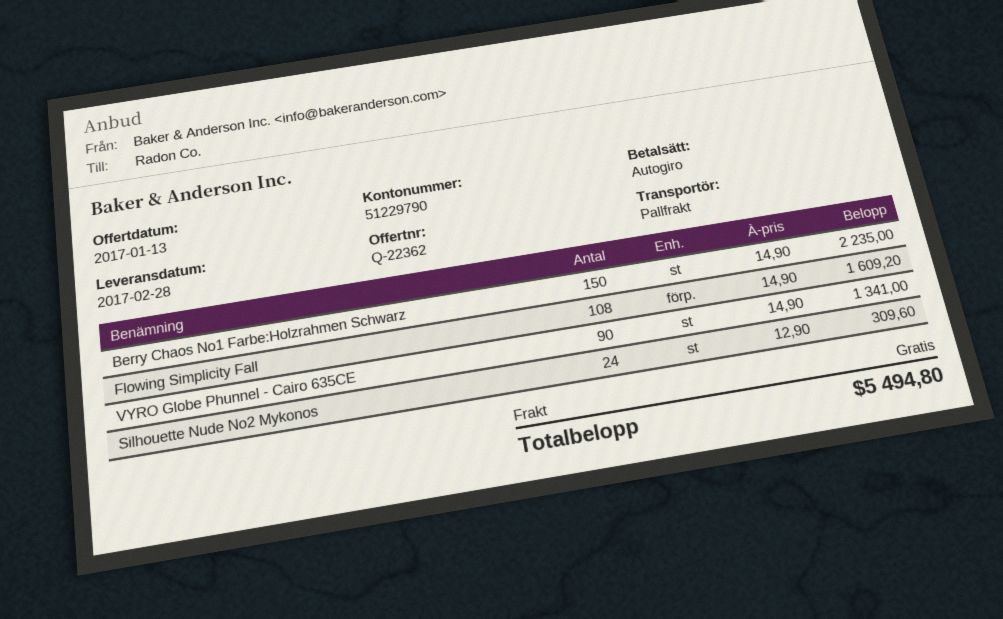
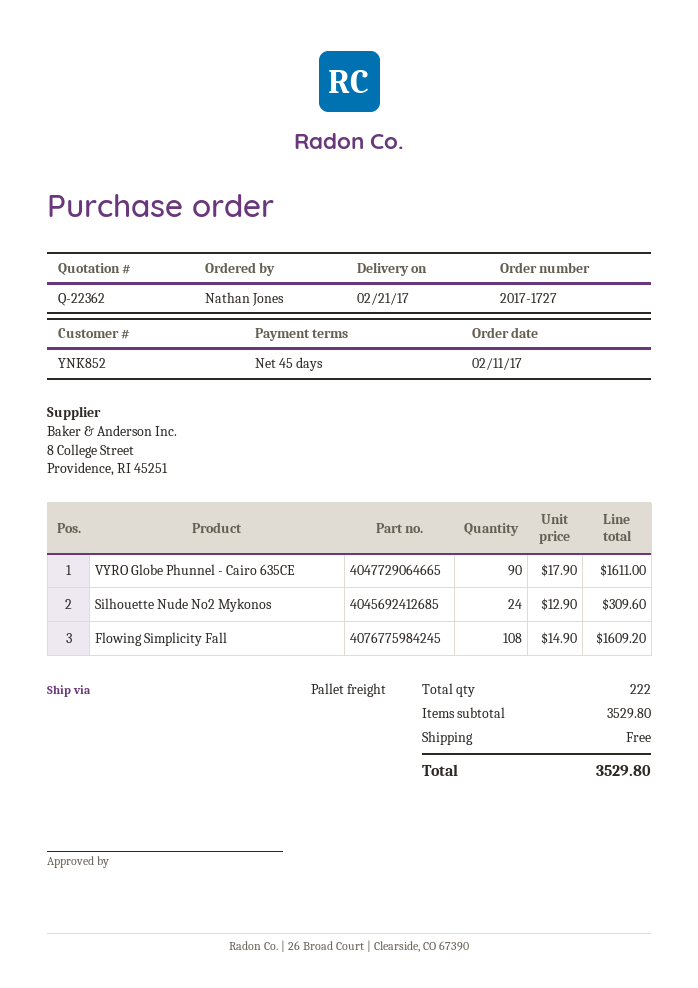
delivery date: 2017-02-28 -> 2017-02-21
Berry Chaos No1 Farbe:Holzrahmen Schwarz: 150 x 14.90 = 2235.00 -> none
VYRO Globe Phunnel - Cairo 635CE: 90 x 14.90 = 1341.00 -> 90 x 17.90 = 1611.00
total: 5494.80 -> 3529.80

